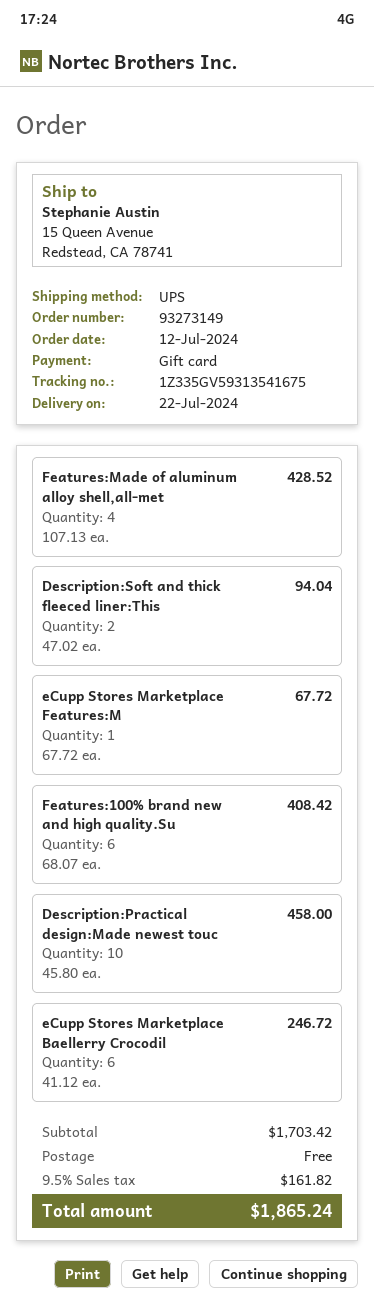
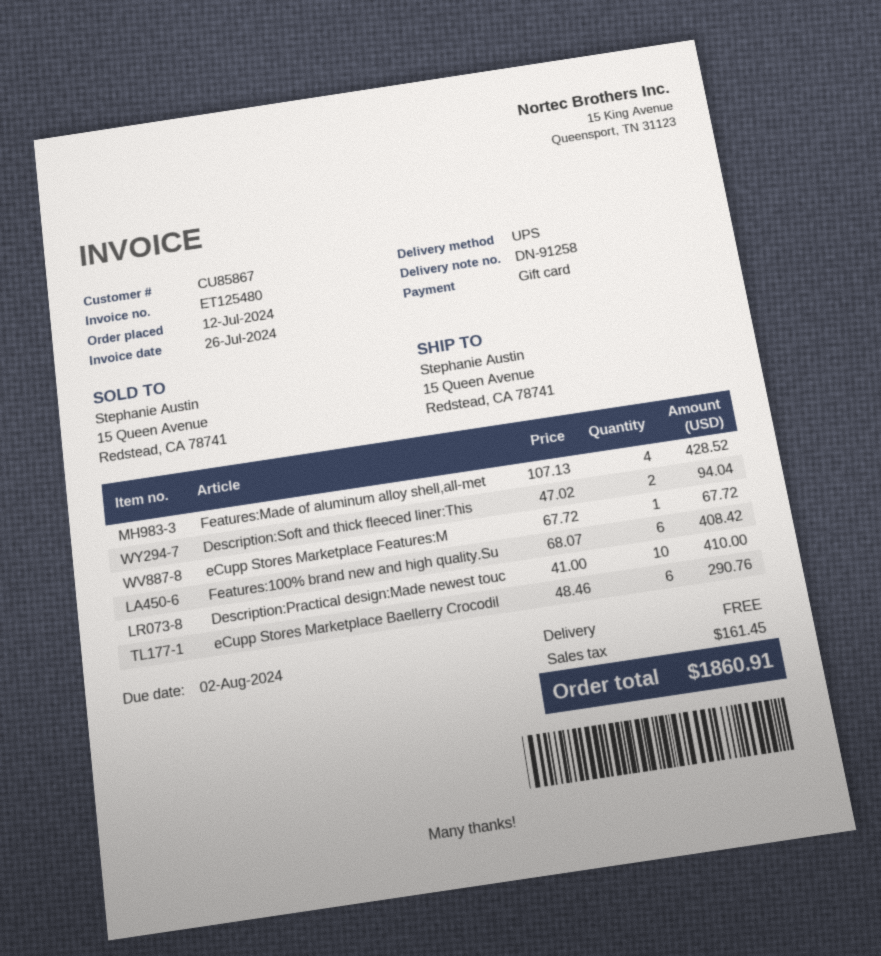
Description:Practical design:Made newest touc: 10 x 45.80 = 458.00 -> 10 x 41.00 = 410.00
eCupp Stores Marketplace Baellerry Crocodil: 6 x 41.12 = 246.72 -> 6 x 48.46 = 290.76
tax: 161.82 -> 161.45
total: 1865.24 -> 1860.91

